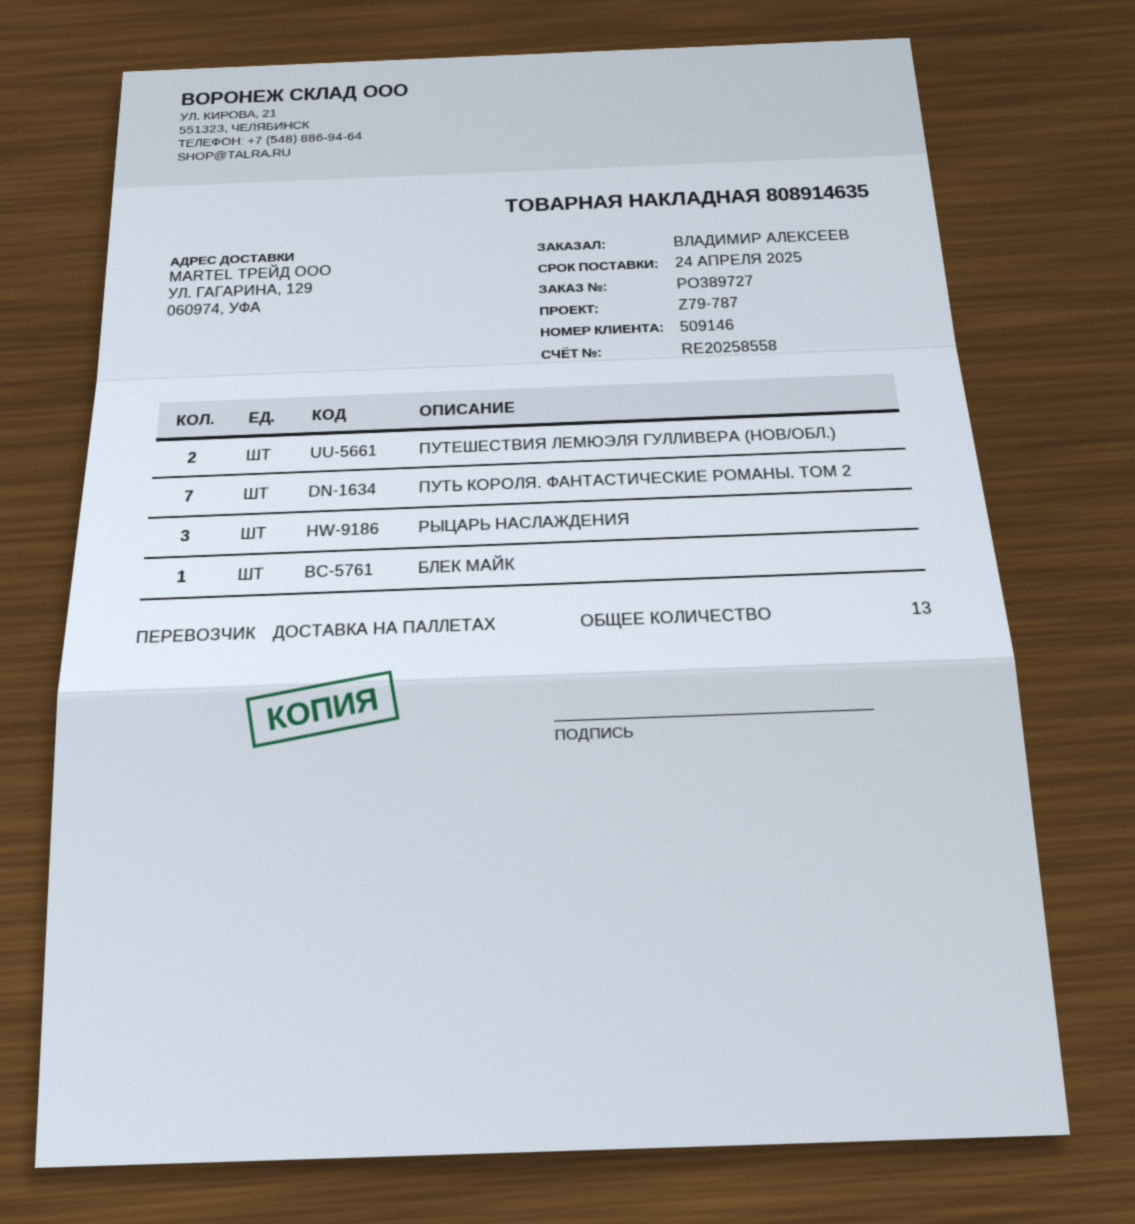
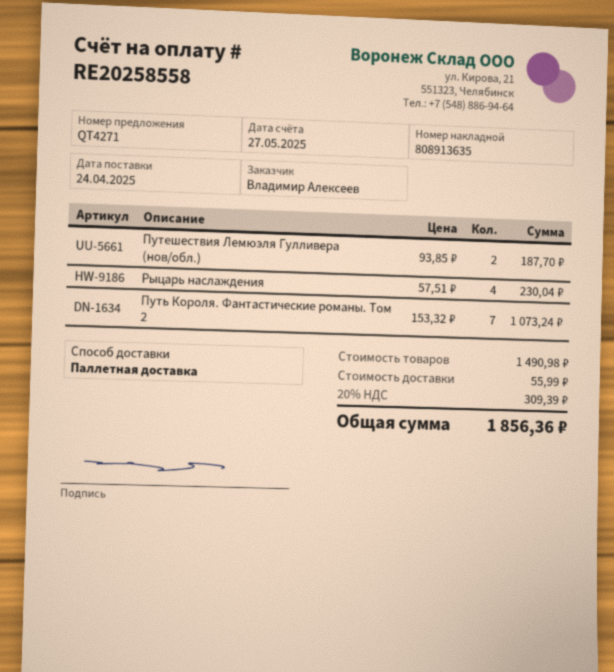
delivery note number: 808914635 -> 808913635
РЫЦАРЬ НАСЛАЖДЕНИЯ: 3 -> 4
БЛЕК МАЙК: 1 -> none

